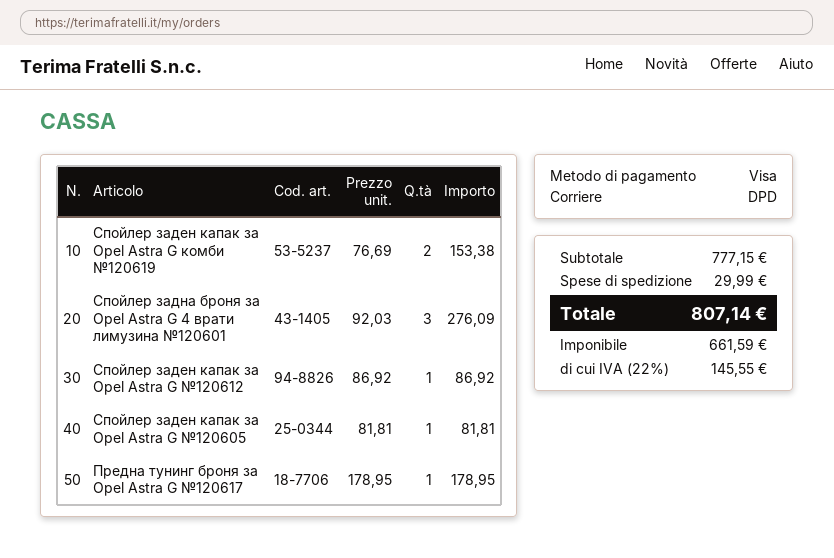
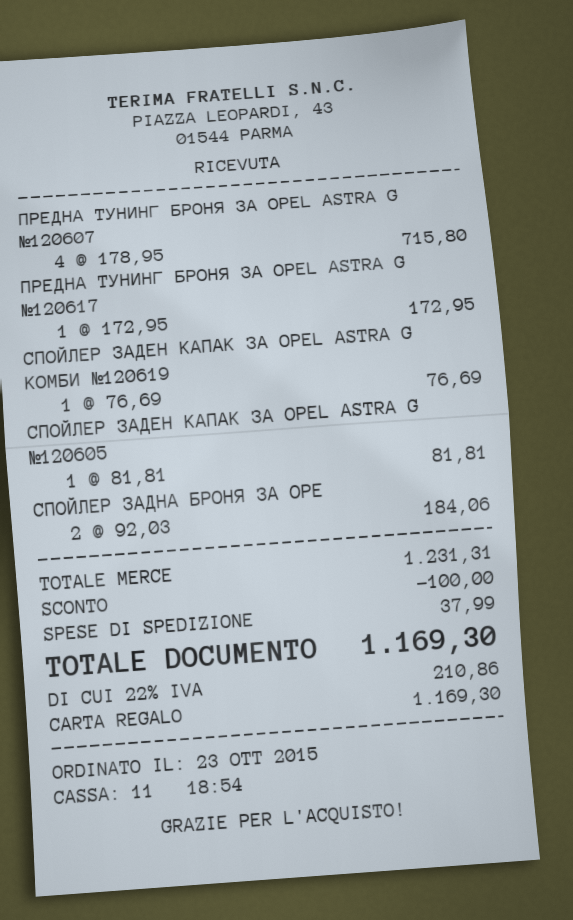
payment method: Visa -> gift card
Спойлер заден капак за Opel Astra G комби №120619: 2 x 76.69 = 153.38 -> 1 x 76.69 = 76.69
Спойлер задна броня за Opel Astra G 4 врати лимузина №120601: 3 x 92.03 = 276.09 -> 2 x 92.03 = 184.06
Спойлер заден капак за Opel Astra G №120612: 1 x 86.92 = 86.92 -> none
Предна тунинг броня за Opel Astra G №120617: 1 x 178.95 = 178.95 -> 1 x 172.95 = 172.95
ПРЕДНА ТУНИНГ БРОНЯ ЗА OPEL ASTRA G №120607: none -> 4 x 178.95 = 715.80
subtotal: 777.15 -> 1231.31
discount: none -> 100.00
shipping: 29.99 -> 37.99
tax: 22% = 145.55 -> 22% = 210.86
total: 807.14 -> 1169.30

